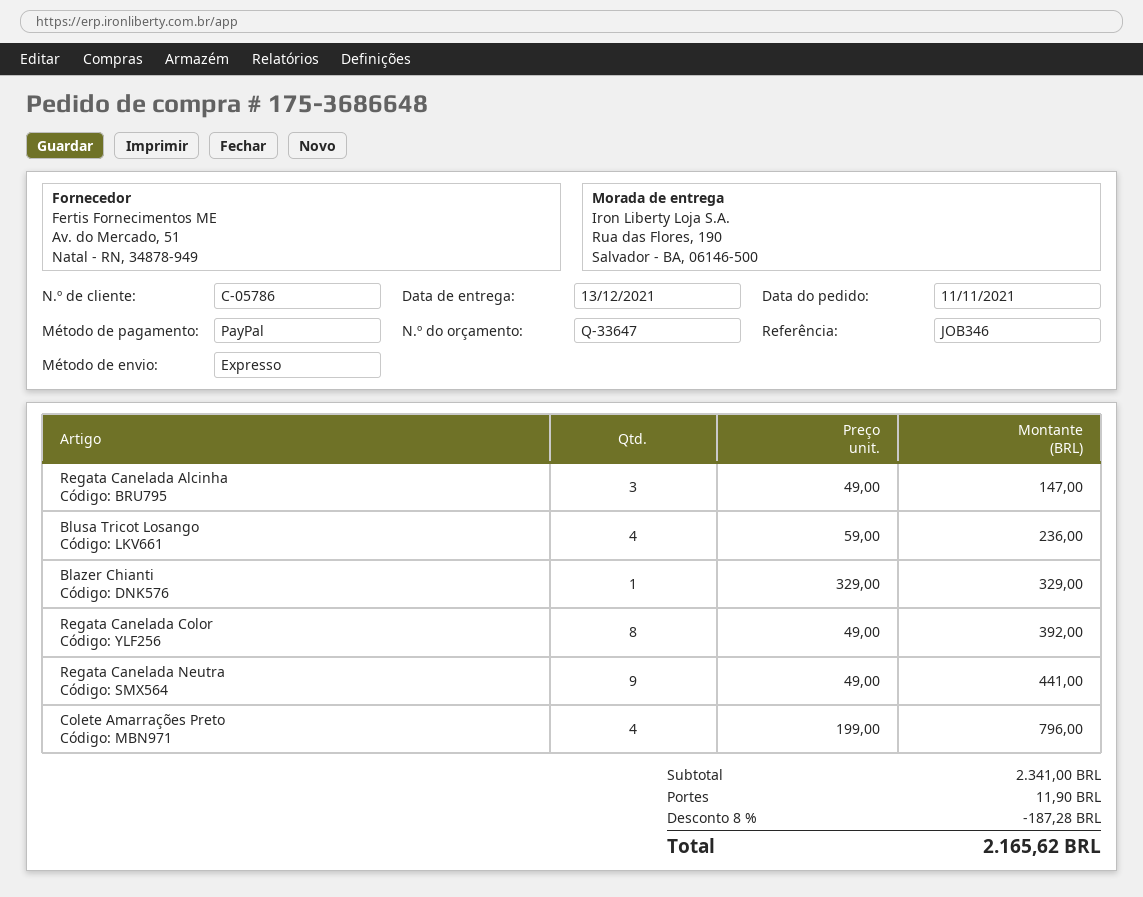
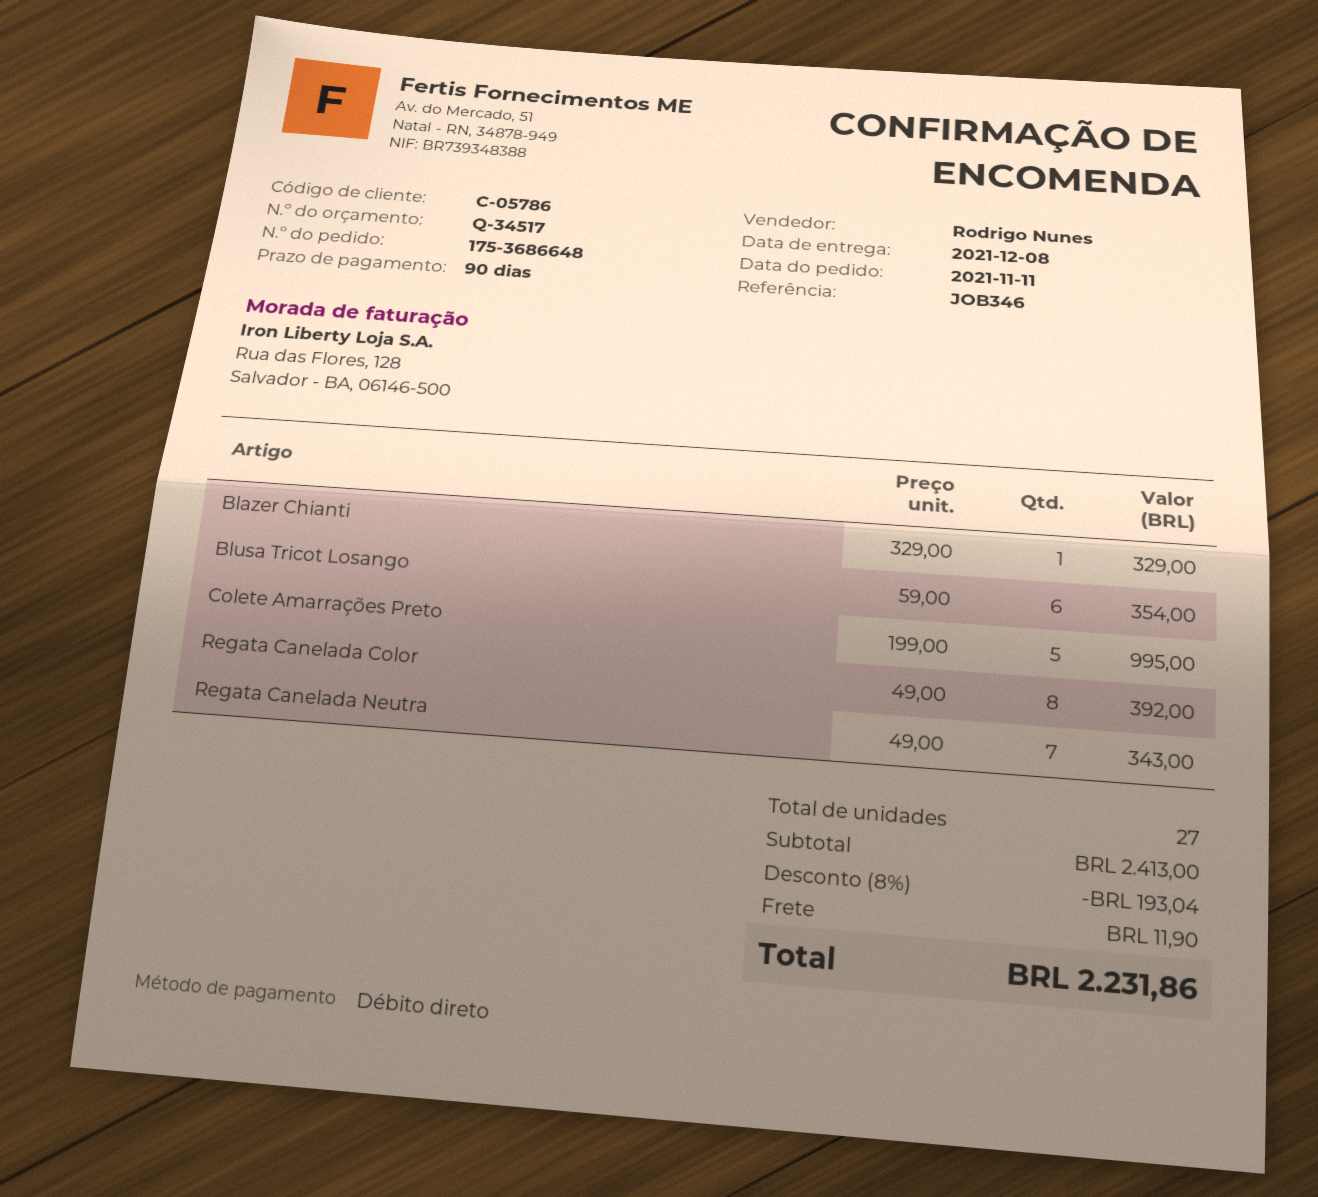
quote number: Q-33647 -> Q-34517
delivery date: 2021-12-13 -> 2021-12-08
payment method: PayPal -> direct debit
Regata Canelada Alcinha: 3 x 49.00 = 147.00 -> none
Blusa Tricot Losango: 4 x 59.00 = 236.00 -> 6 x 59.00 = 354.00
Regata Canelada Neutra: 9 x 49.00 = 441.00 -> 7 x 49.00 = 343.00
Colete Amarrações Preto: 4 x 199.00 = 796.00 -> 5 x 199.00 = 995.00
subtotal: 2341.00 -> 2413.00
discount: 8% = 187.28 -> 8% = 193.04
total: 2165.62 -> 2231.86

